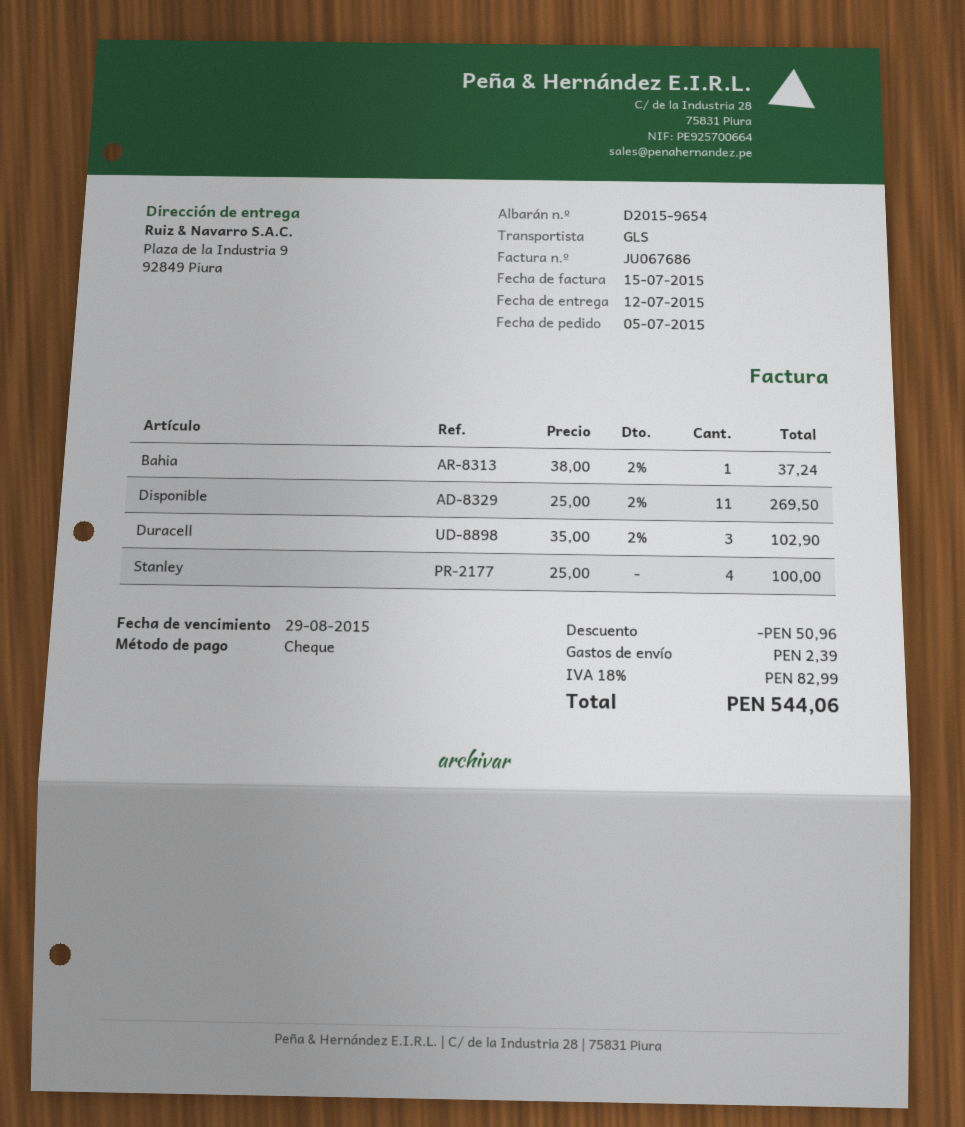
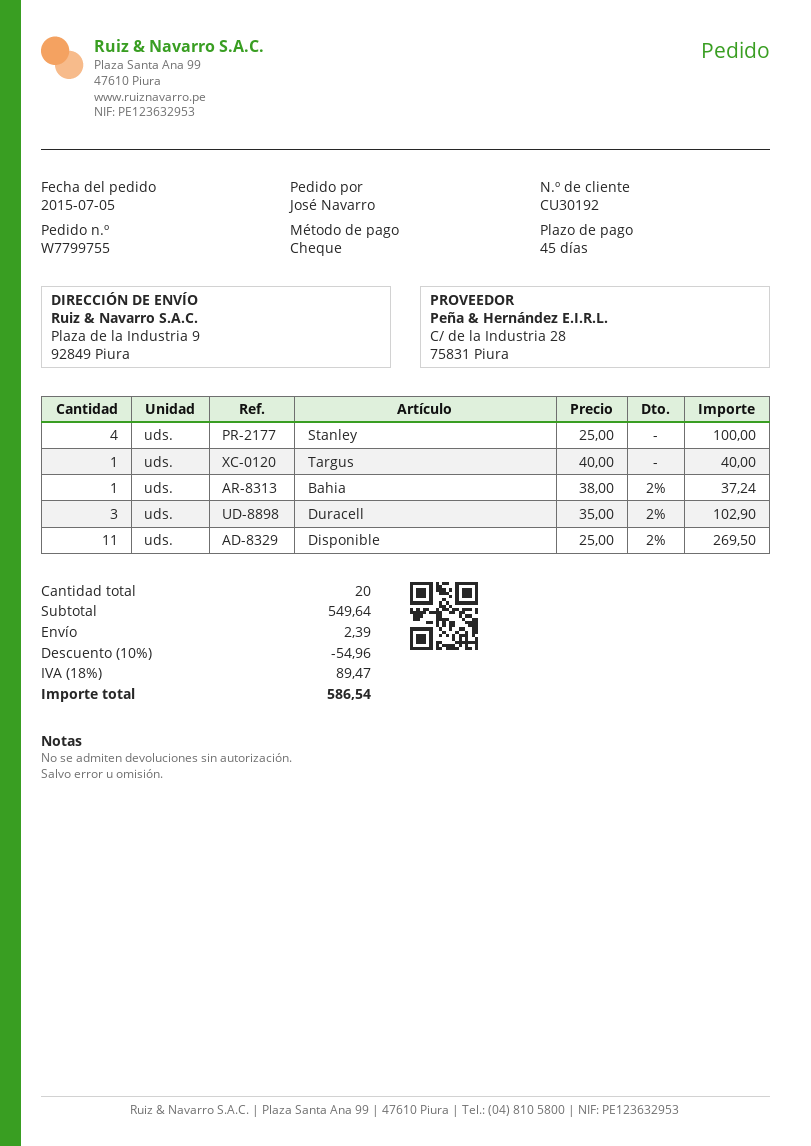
Targus: none -> 1 x 40.00 = 40.00
discount: 50.96 -> 54.96
tax: 18% = 82.99 -> 18% = 89.47
total: 544.06 -> 586.54

